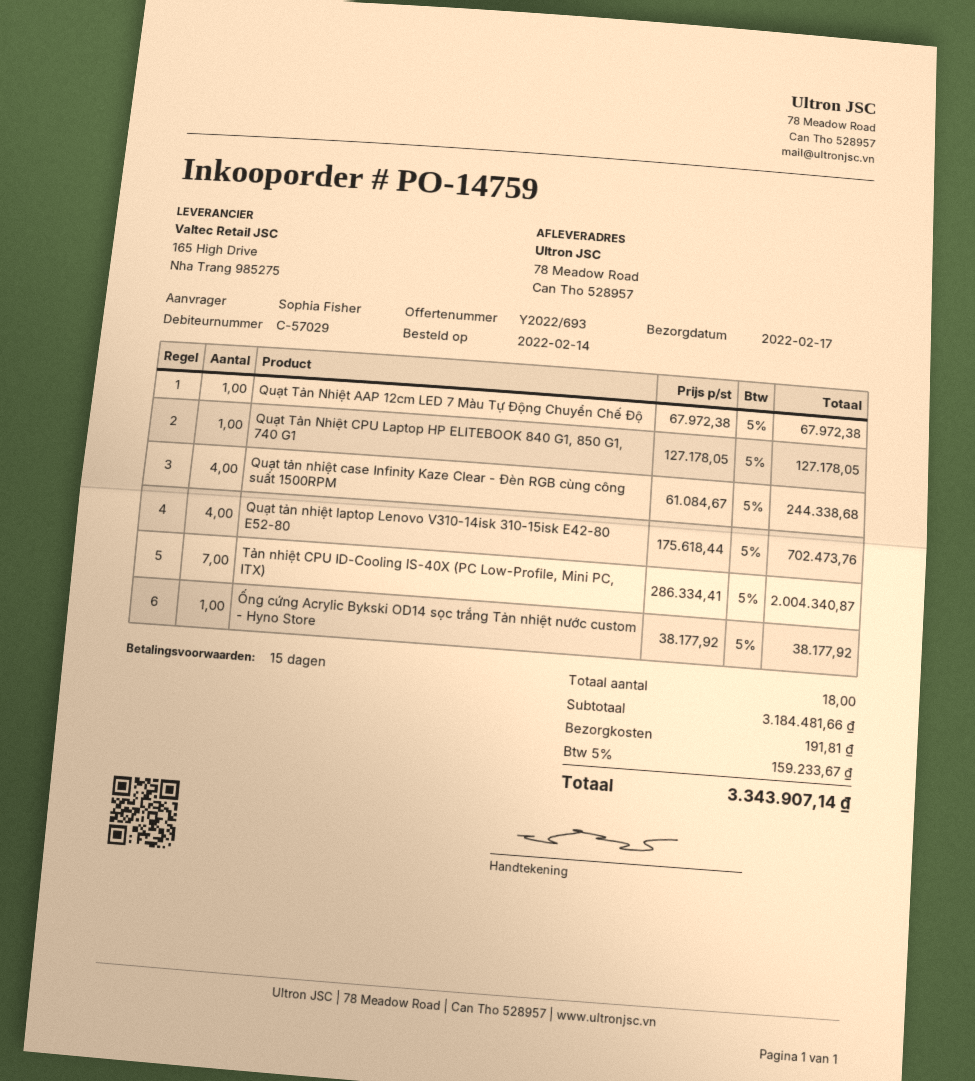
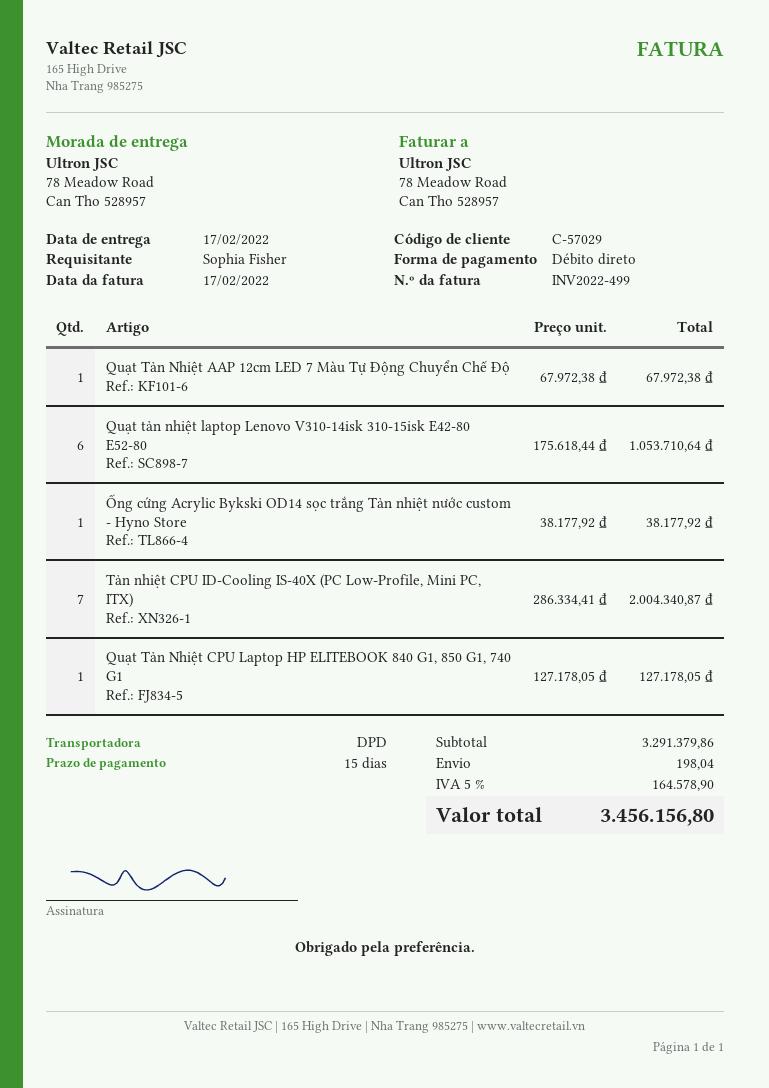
Quạt tản nhiệt case Infinity Kaze Clear - Đèn RGB cùng công suất 1500RPM: 4 x 61084.67 = 244338.68 -> none
Quạt tản nhiệt laptop Lenovo V310-14isk 310-15isk E42-80 E52-80: 4 x 175618.44 = 702473.76 -> 6 x 175618.44 = 1053710.64
subtotal: 3184481.66 -> 3291379.86
shipping: 191.81 -> 198.04
tax: 5% = 159233.67 -> 5% = 164578.90
total: 3343907.14 -> 3456156.80

